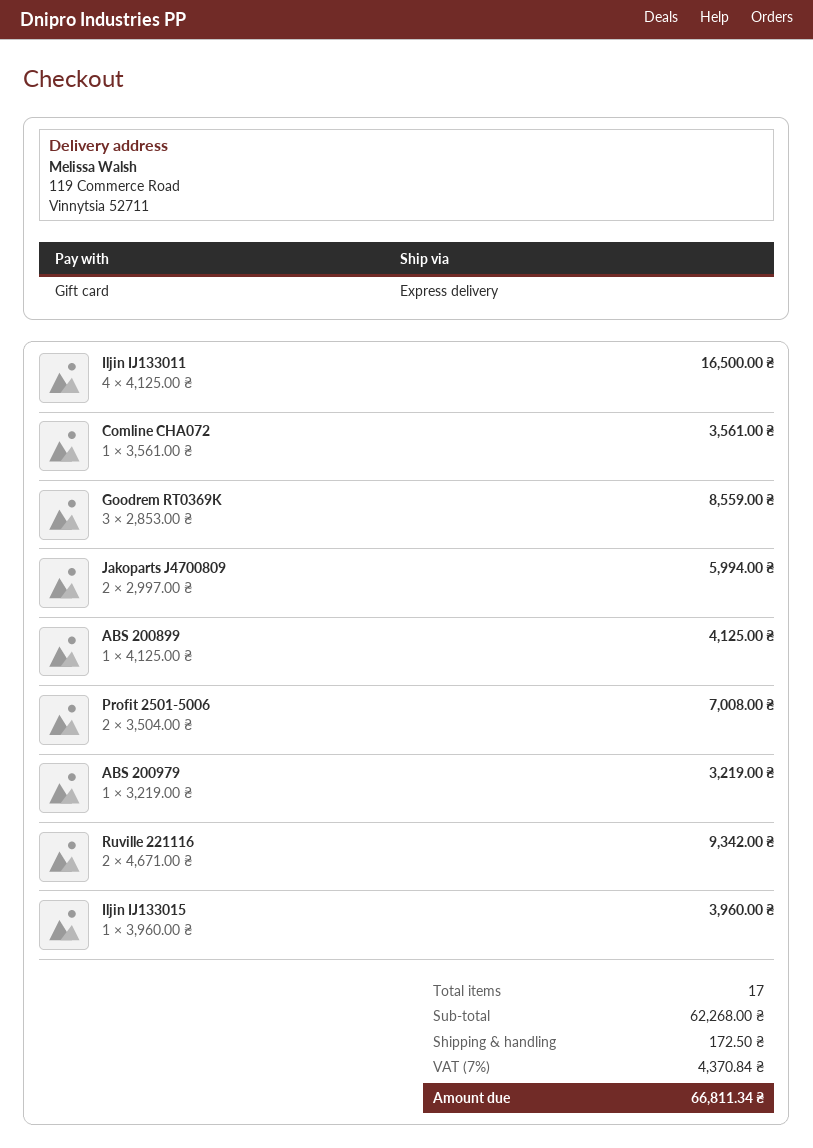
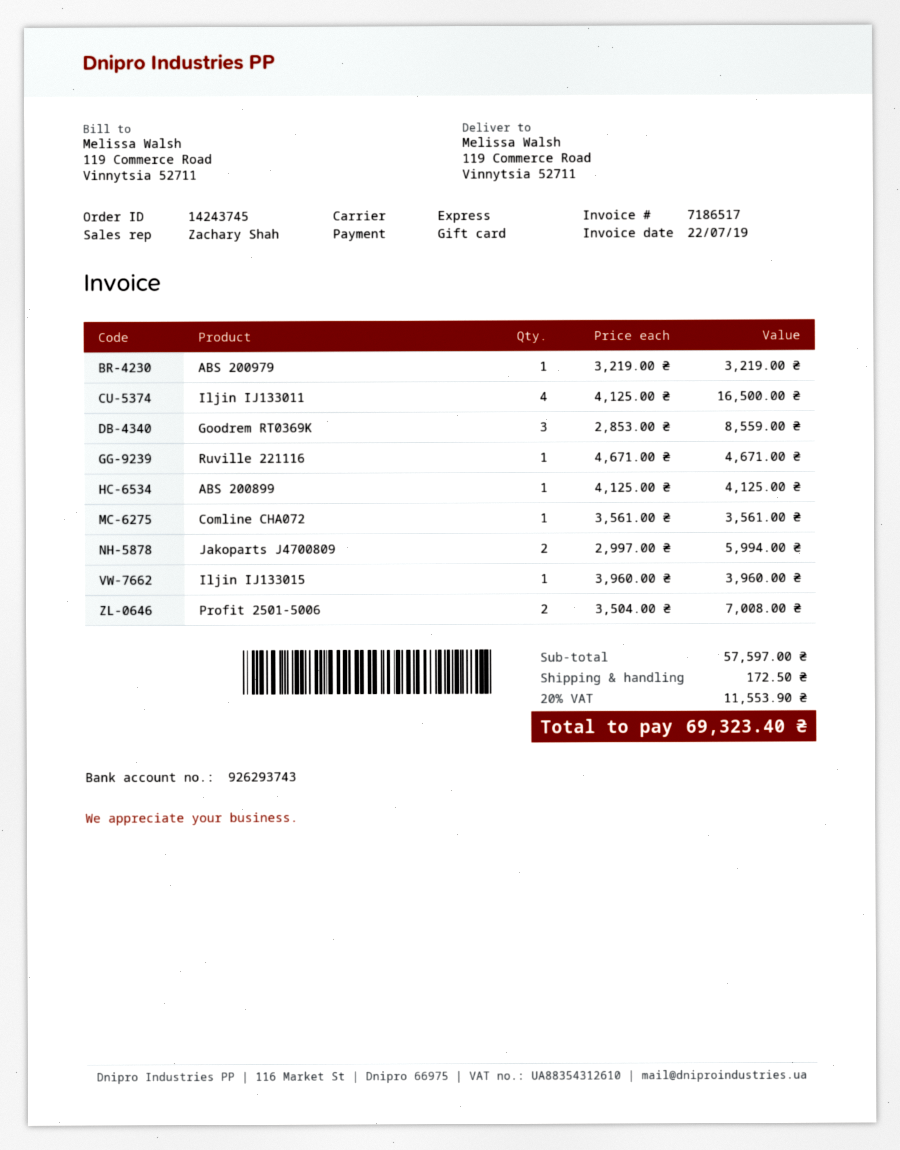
Ruville 221116: 2 x 4671.00 = 9342.00 -> 1 x 4671.00 = 4671.00
subtotal: 62268.00 -> 57597.00
tax: 7% = 4370.84 -> 20% = 11553.90
total: 66811.34 -> 69323.40

